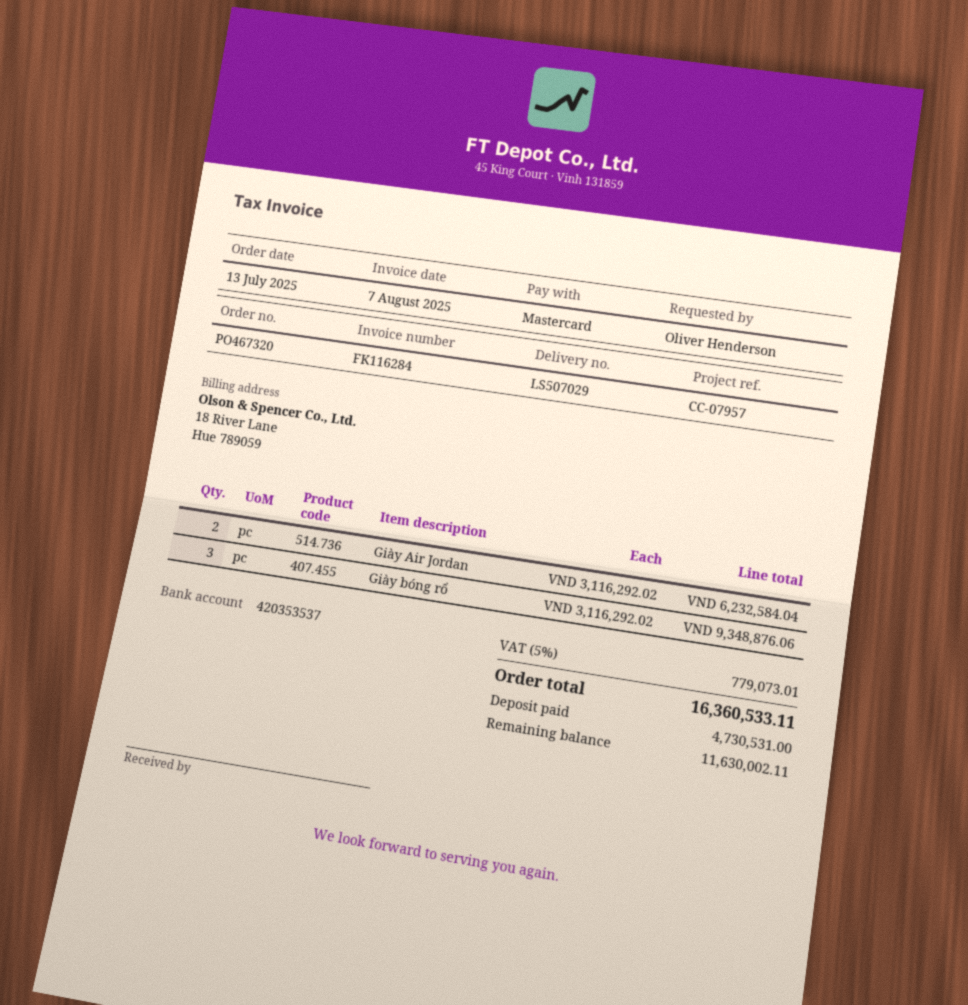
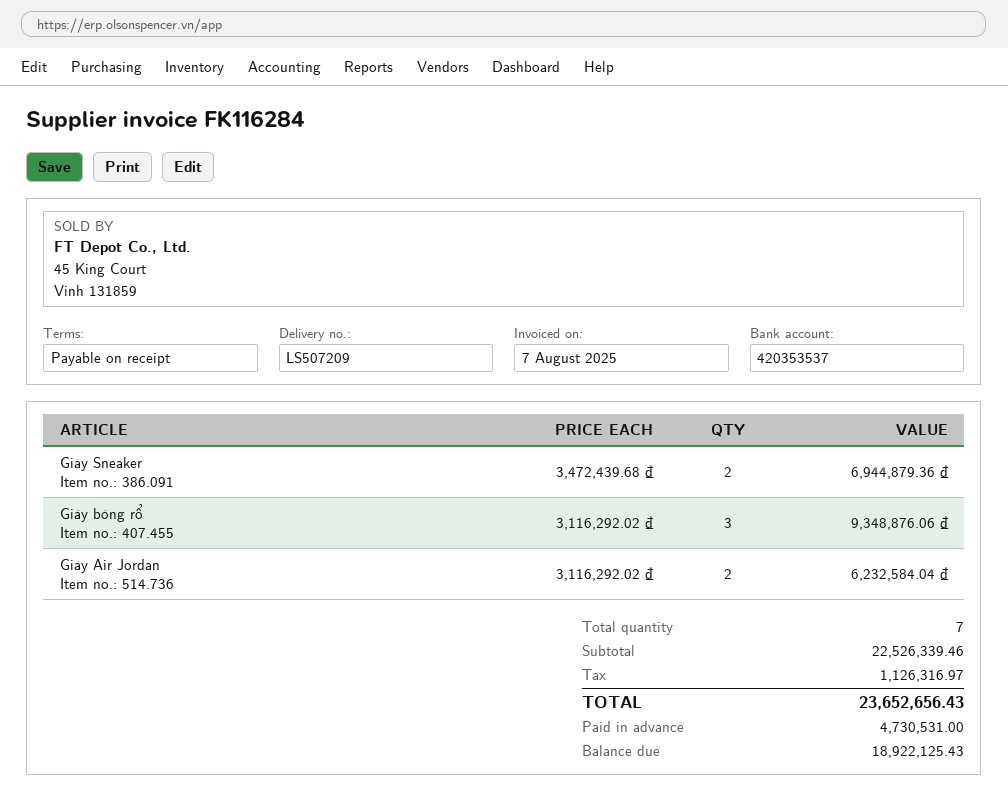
delivery note number: LS507029 -> LS507209
Giày Sneaker: none -> 2 x 3472439.68 = 6944879.36
tax: 779073.01 -> 1126316.97
total: 16360533.11 -> 23652656.43
balance: 11630002.11 -> 18922125.43

